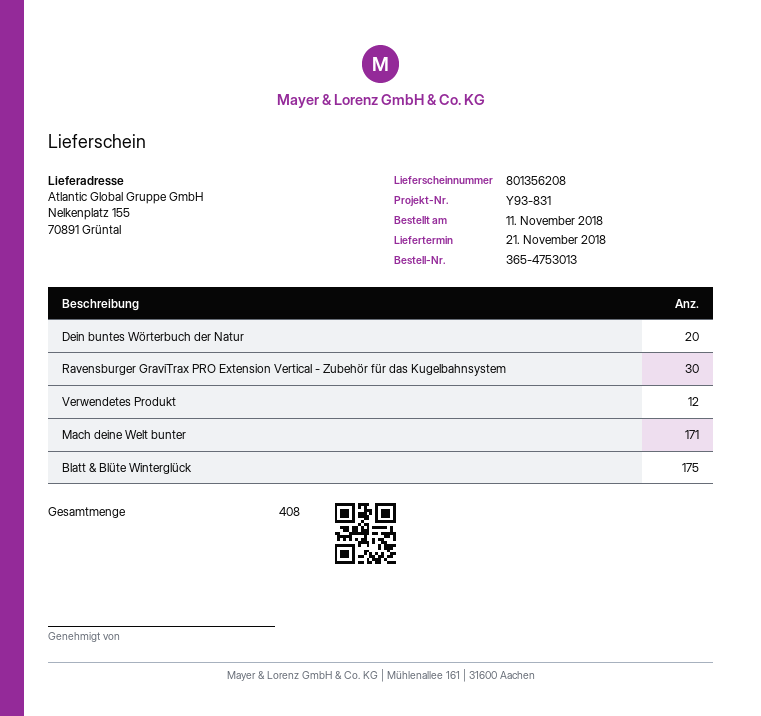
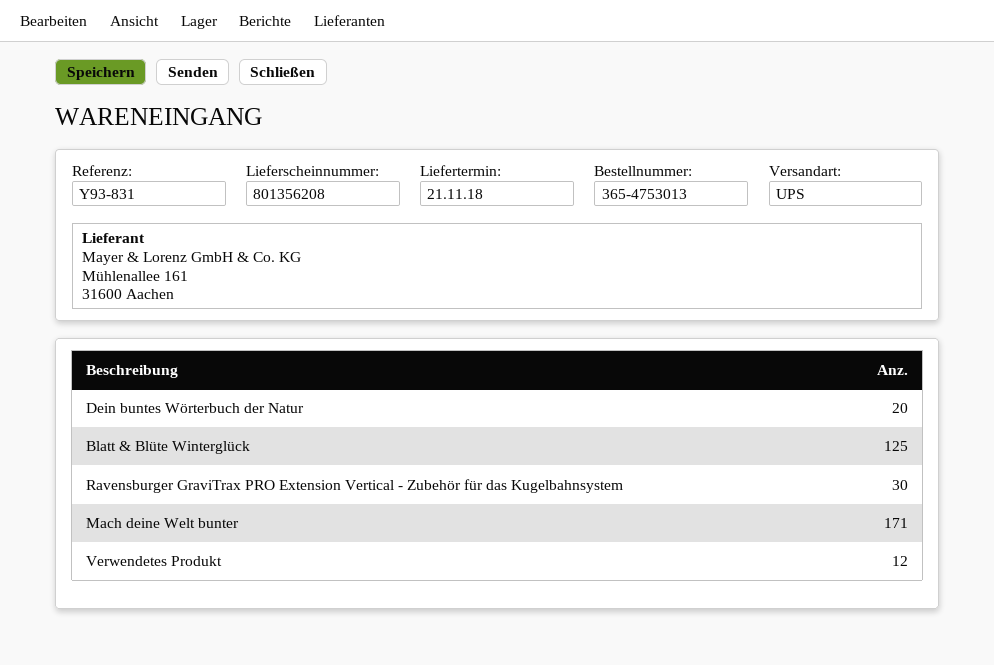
Blatt & Blüte Winterglück: 175 -> 125

